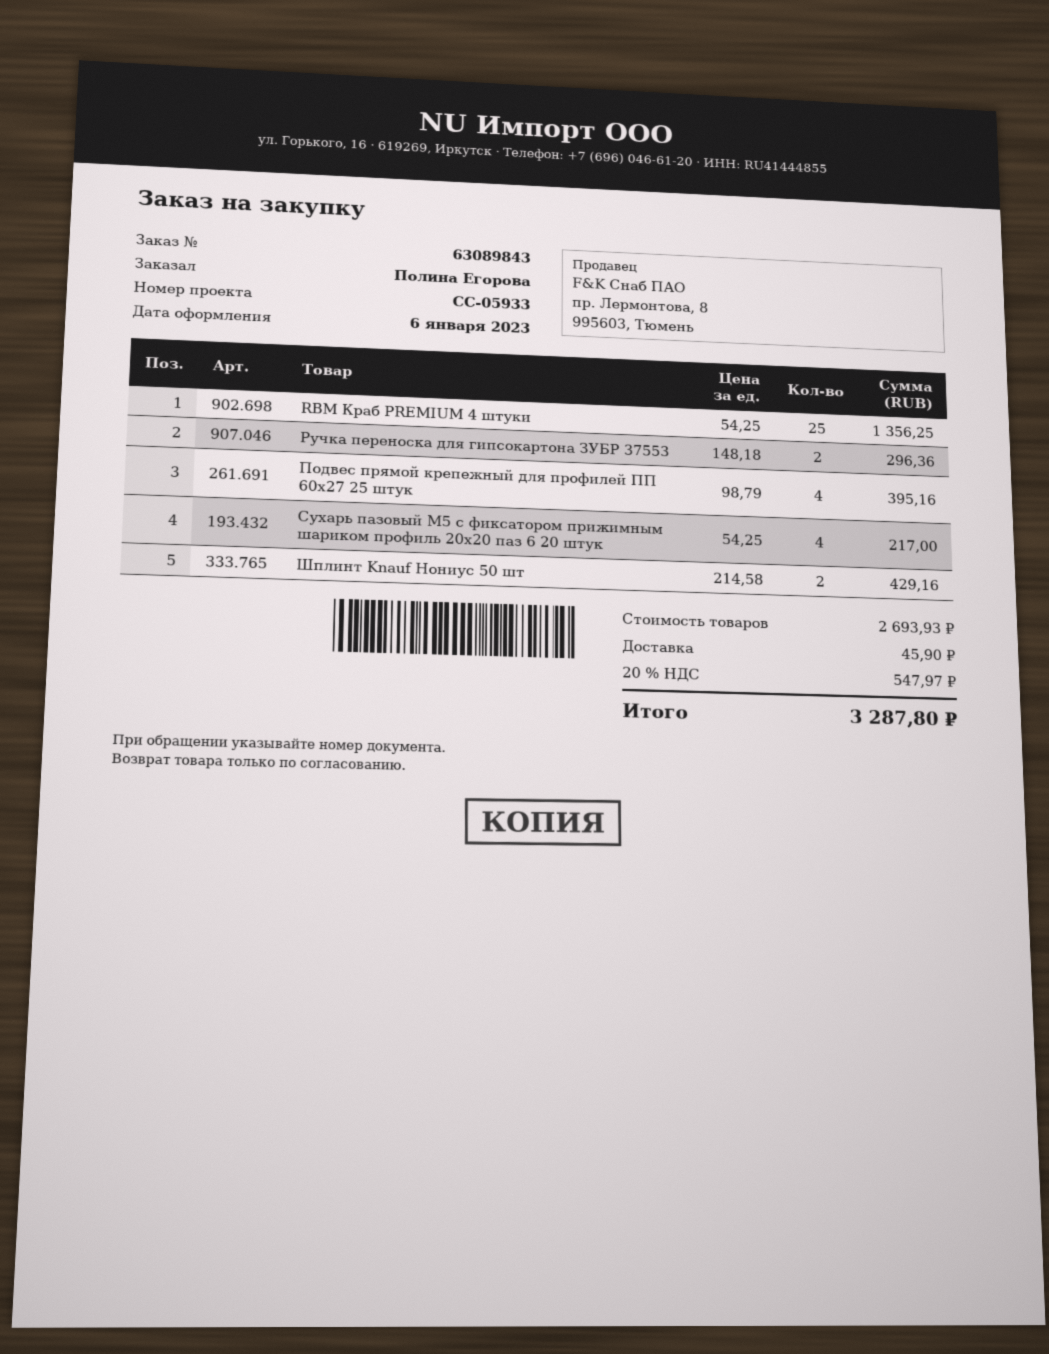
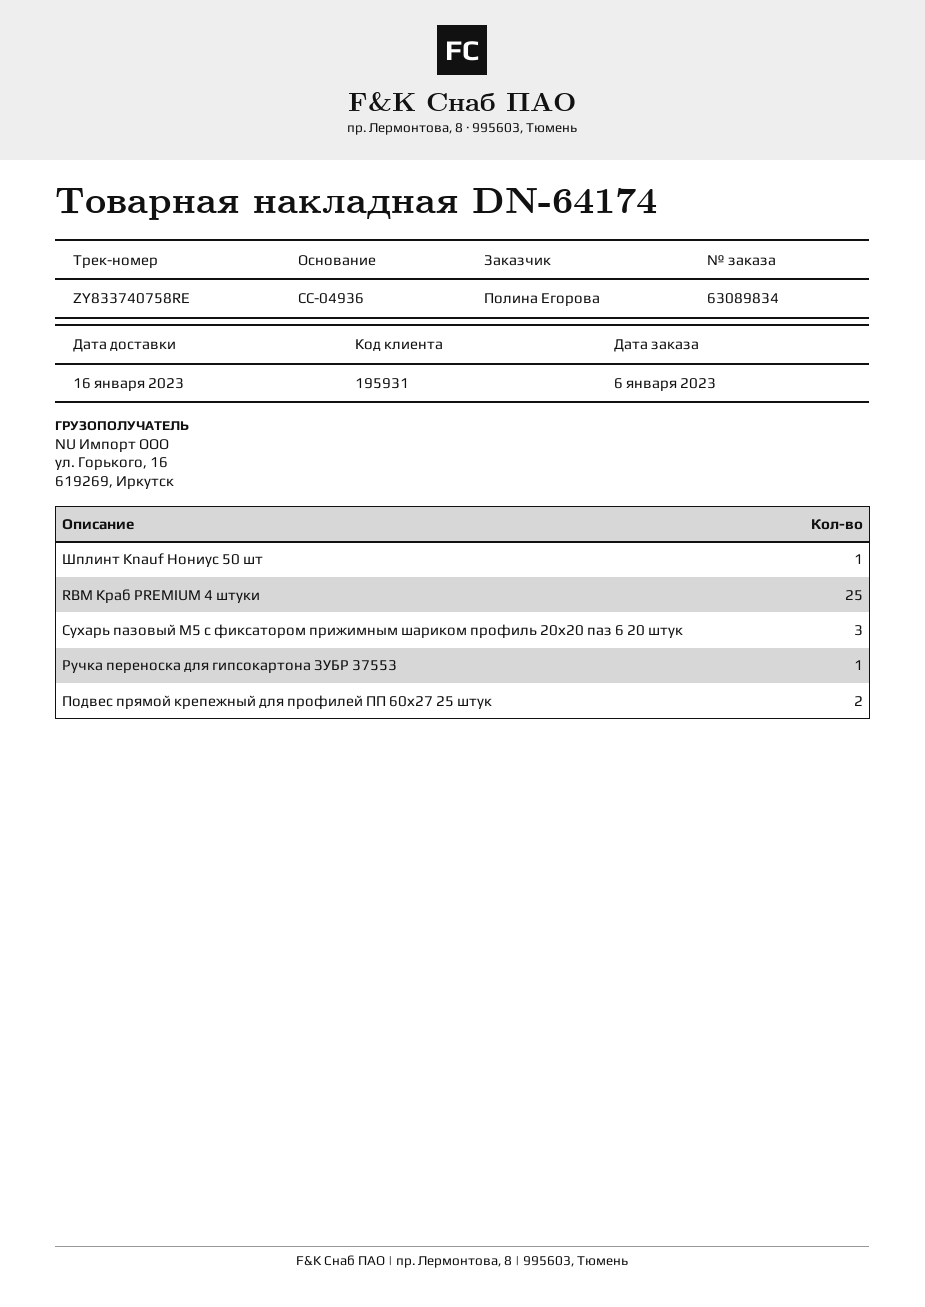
order number: 63089843 -> 63089834
reference: CC-05933 -> CC-04936
Ручка переноска для гипсокартона ЗУБР 37553: 2 -> 1
Подвес прямой крепежный для профилей ПП 60х27 25 штук: 4 -> 2
Сухарь пазовый М5 с фиксатором прижимным шариком профиль 20х20 паз 6 20 штук: 4 -> 3
Шплинт Knauf Нониус 50 шт: 2 -> 1

